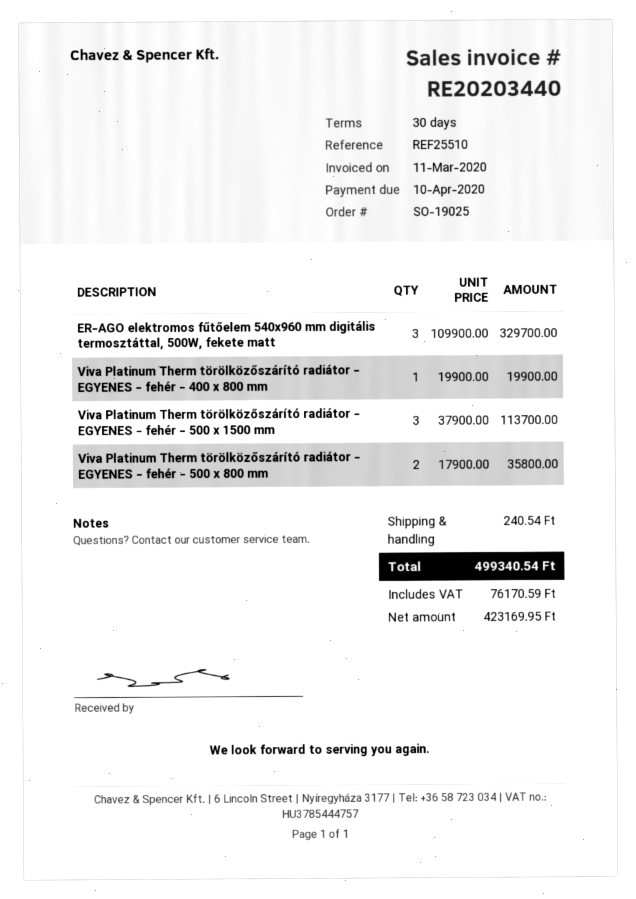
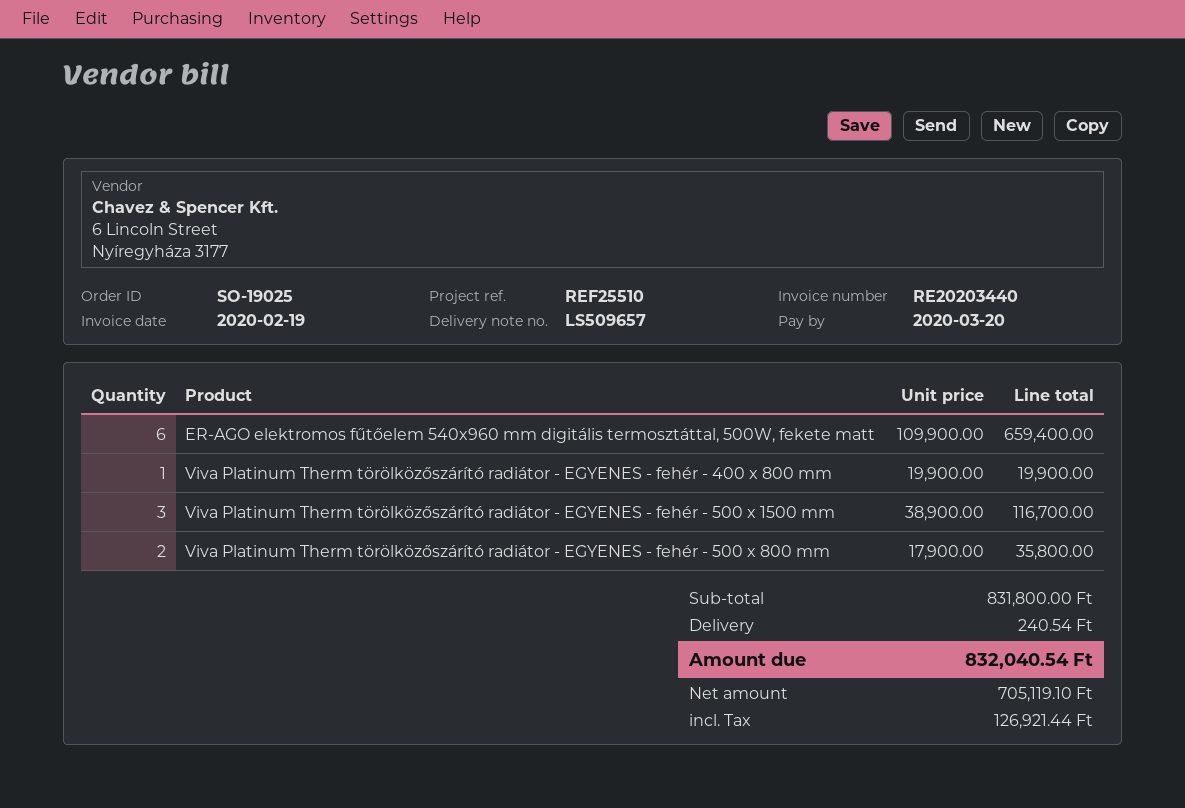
invoice date: 2020-03-11 -> 2020-02-19
due date: 2020-04-10 -> 2020-03-20
ER-AGO elektromos fűtőelem 540x960 mm digitális termosztáttal, 500W, fekete matt: 3 x 109900.00 = 329700.00 -> 6 x 109900.00 = 659400.00
Viva Platinum Therm törölközőszárító radiátor - EGYENES - fehér - 500 x 1500 mm: 3 x 37900.00 = 113700.00 -> 3 x 38900.00 = 116700.00
net: 423169.95 -> 705119.10
tax: 76170.59 -> 126921.44
total: 499340.54 -> 832040.54

